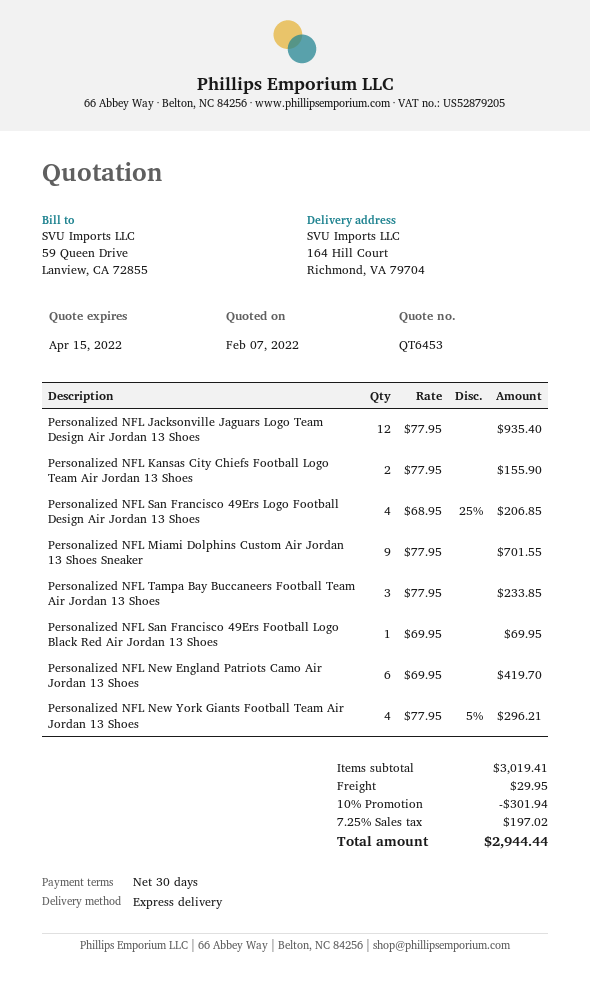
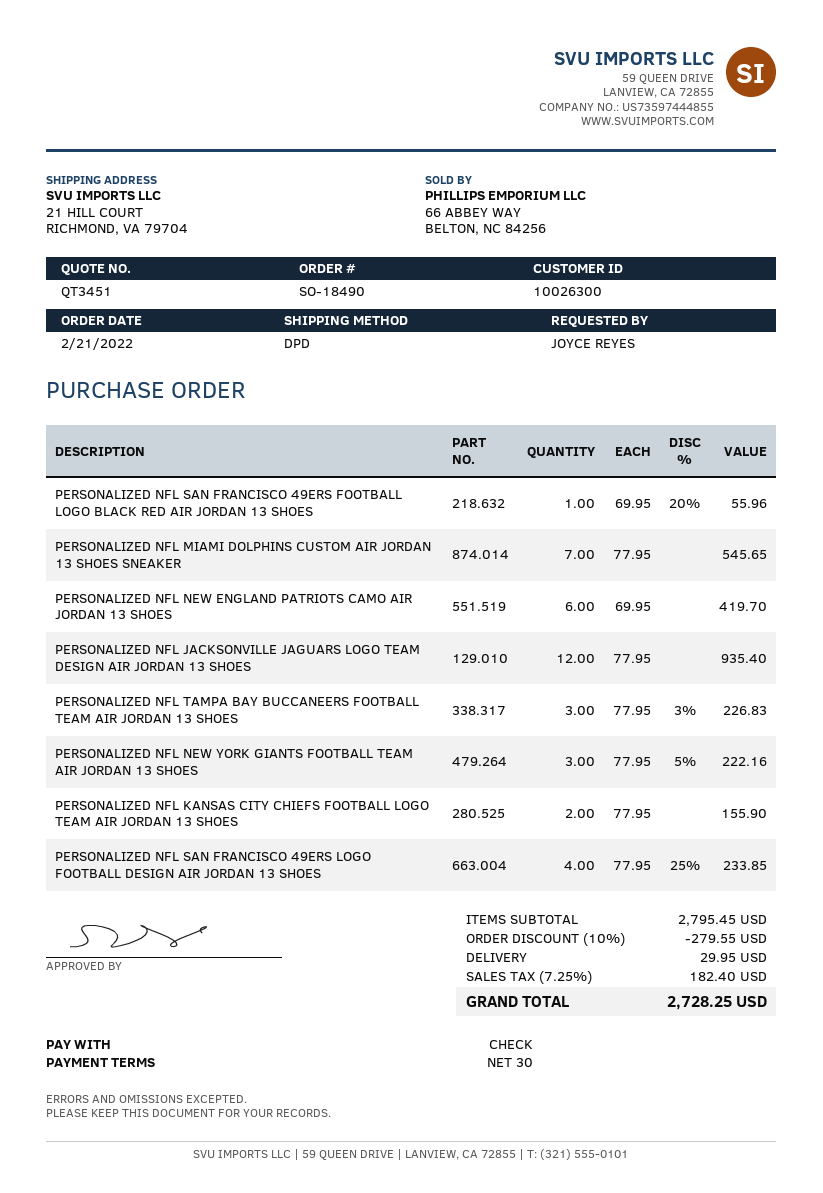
quote number: QT6453 -> QT3451
shipping method: express -> DPD
ship to: 164 Hill Court, Richmond, VA 79704 -> 21 HILL COURT, RICHMOND, VA 79704
Personalized NFL San Francisco 49Ers Logo Football Design Air Jordan 13 Shoes: 4 x 68.95 - 25% = 206.85 -> 4 x 77.95 - 25% = 233.85
Personalized NFL Miami Dolphins Custom Air Jordan 13 Shoes Sneaker: 9 x 77.95 = 701.55 -> 7 x 77.95 = 545.65
Personalized NFL Tampa Bay Buccaneers Football Team Air Jordan 13 Shoes: 3 x 77.95 = 233.85 -> 3 x 77.95 - 3% = 226.83
Personalized NFL San Francisco 49Ers Football Logo Black Red Air Jordan 13 Shoes: 1 x 69.95 = 69.95 -> 1 x 69.95 - 20% = 55.96
Personalized NFL New York Giants Football Team Air Jordan 13 Shoes: 4 x 77.95 - 5% = 296.21 -> 3 x 77.95 - 5% = 222.16
subtotal: 3019.41 -> 2795.45
discount: 10% = 301.94 -> 10% = 279.55
tax: 7.25% = 197.02 -> 7.25% = 182.40
total: 2944.44 -> 2728.25

